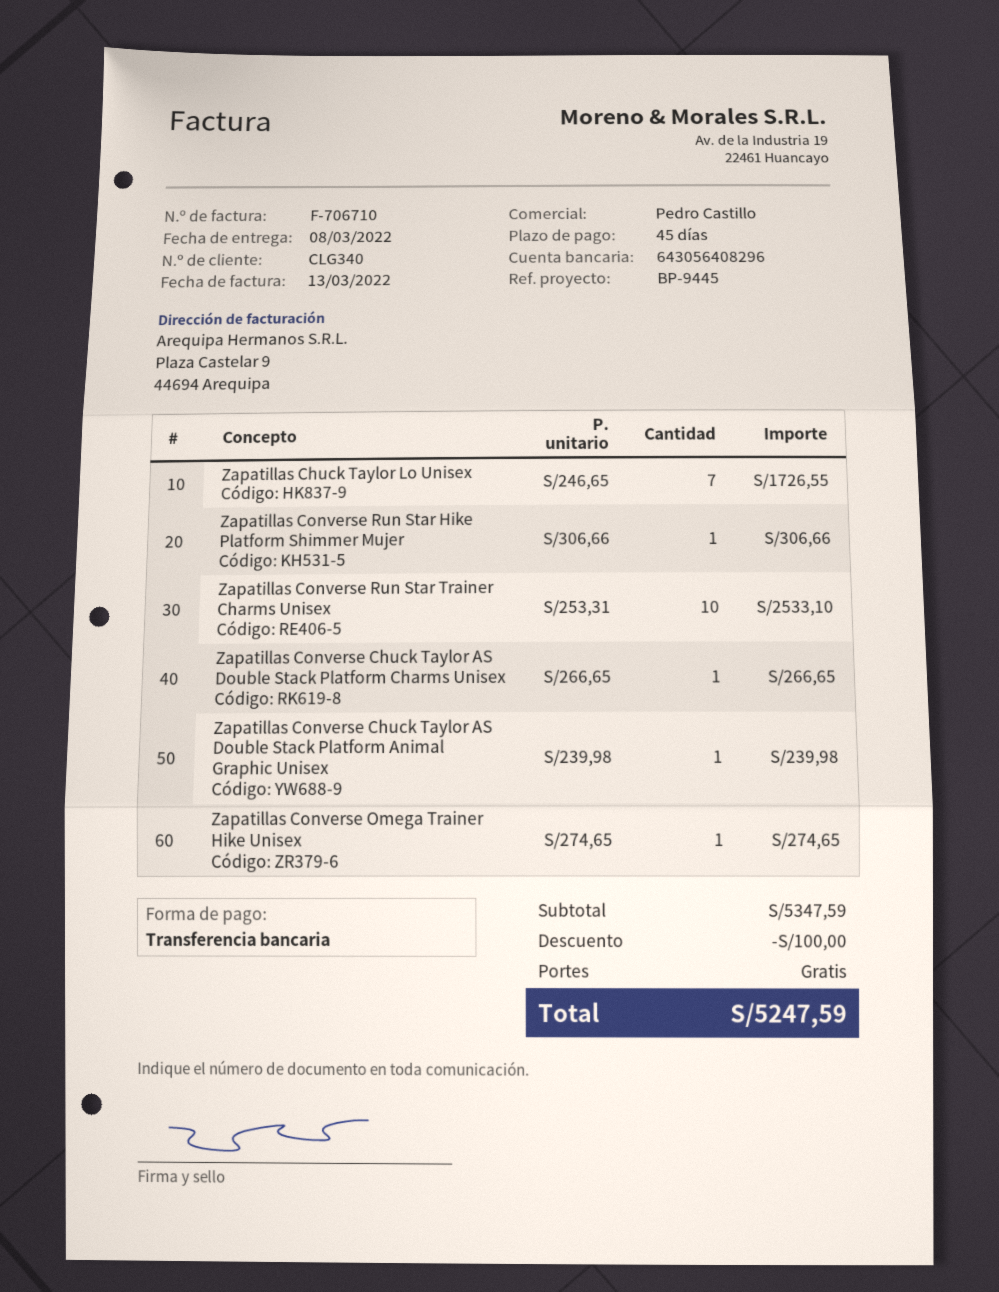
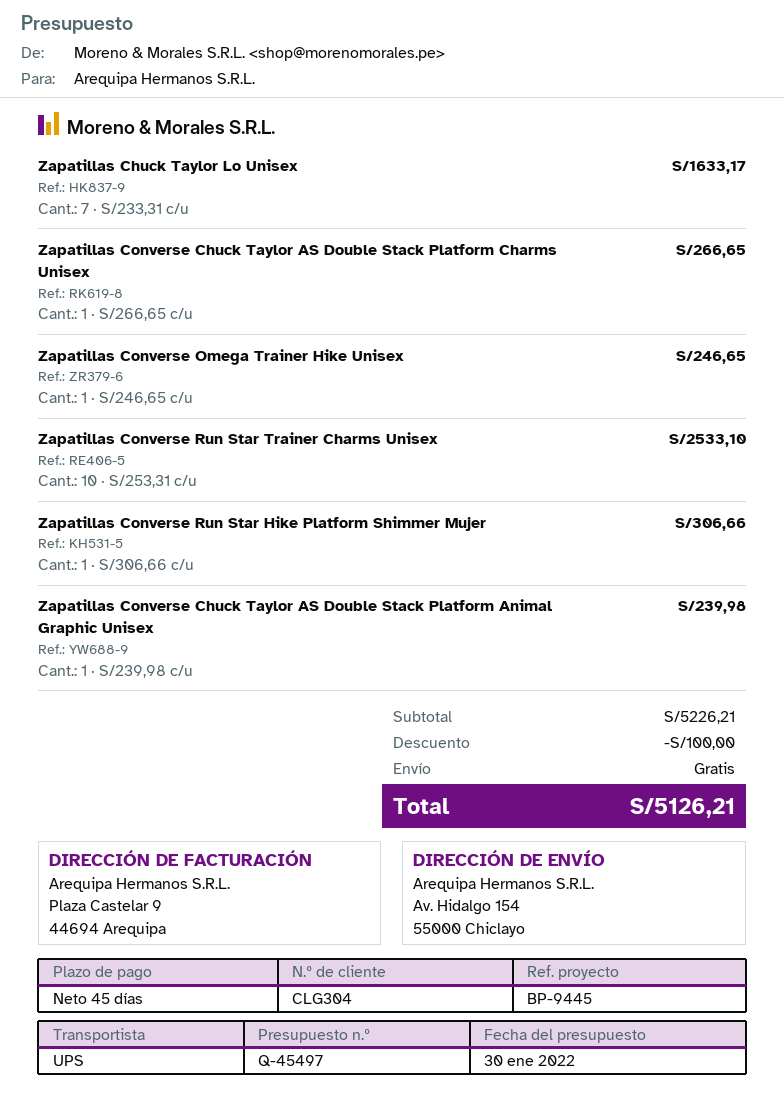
customer number: CLG340 -> CLG304
Zapatillas Chuck Taylor Lo Unisex: 7 x 246.65 = 1726.55 -> 7 x 233.31 = 1633.17
Zapatillas Converse Omega Trainer Hike Unisex: 1 x 274.65 = 274.65 -> 1 x 246.65 = 246.65
subtotal: 5347.59 -> 5226.21
total: 5247.59 -> 5126.21

